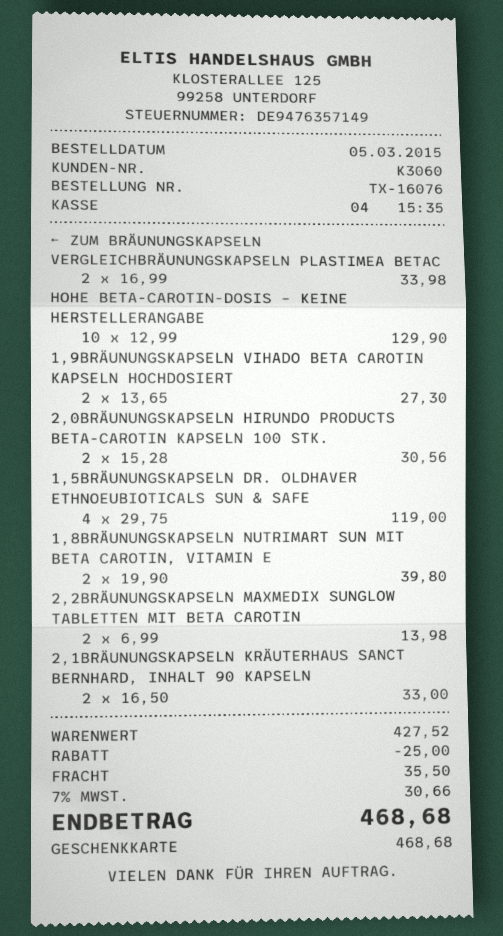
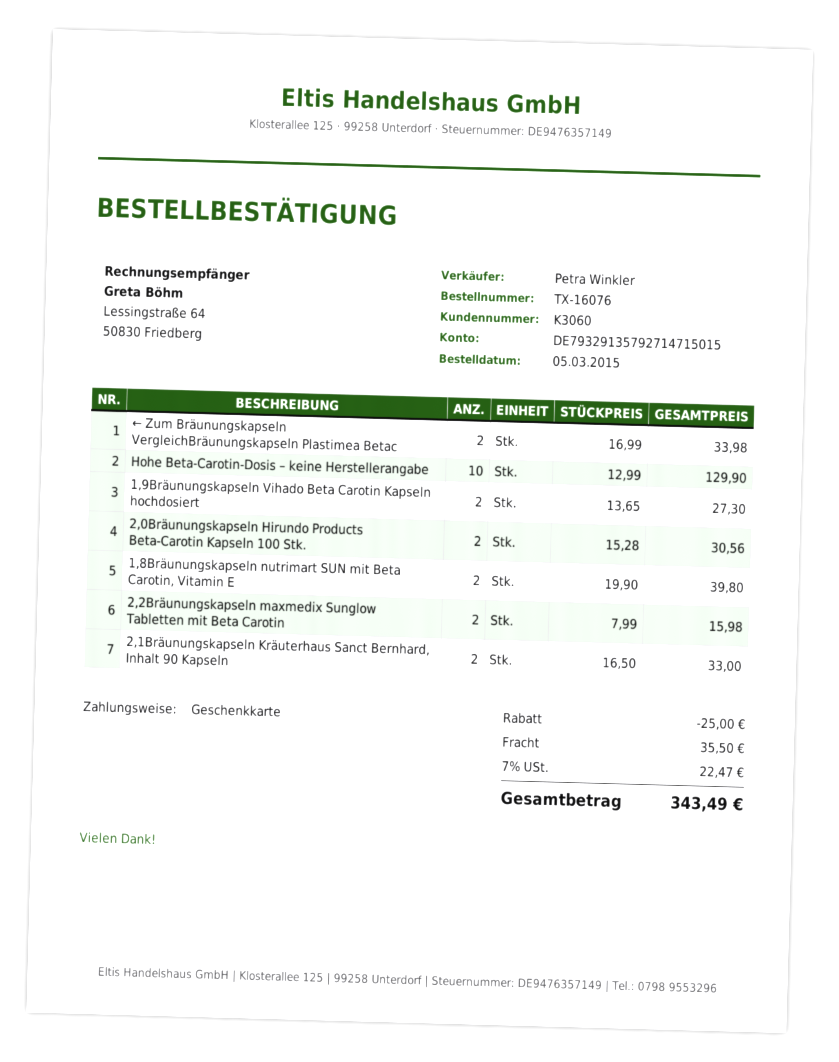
1,5BRÄUNUNGSKAPSELN DR. OLDHAVER ETHNOEUBIOTICALS SUN & SAFE: 4 x 29.75 = 119.00 -> none
2,2BRÄUNUNGSKAPSELN MAXMEDIX SUNGLOW TABLETTEN MIT BETA CAROTIN: 2 x 6.99 = 13.98 -> 2 x 7.99 = 15.98
tax: 7% = 30.66 -> 7% = 22.47
total: 468.68 -> 343.49

